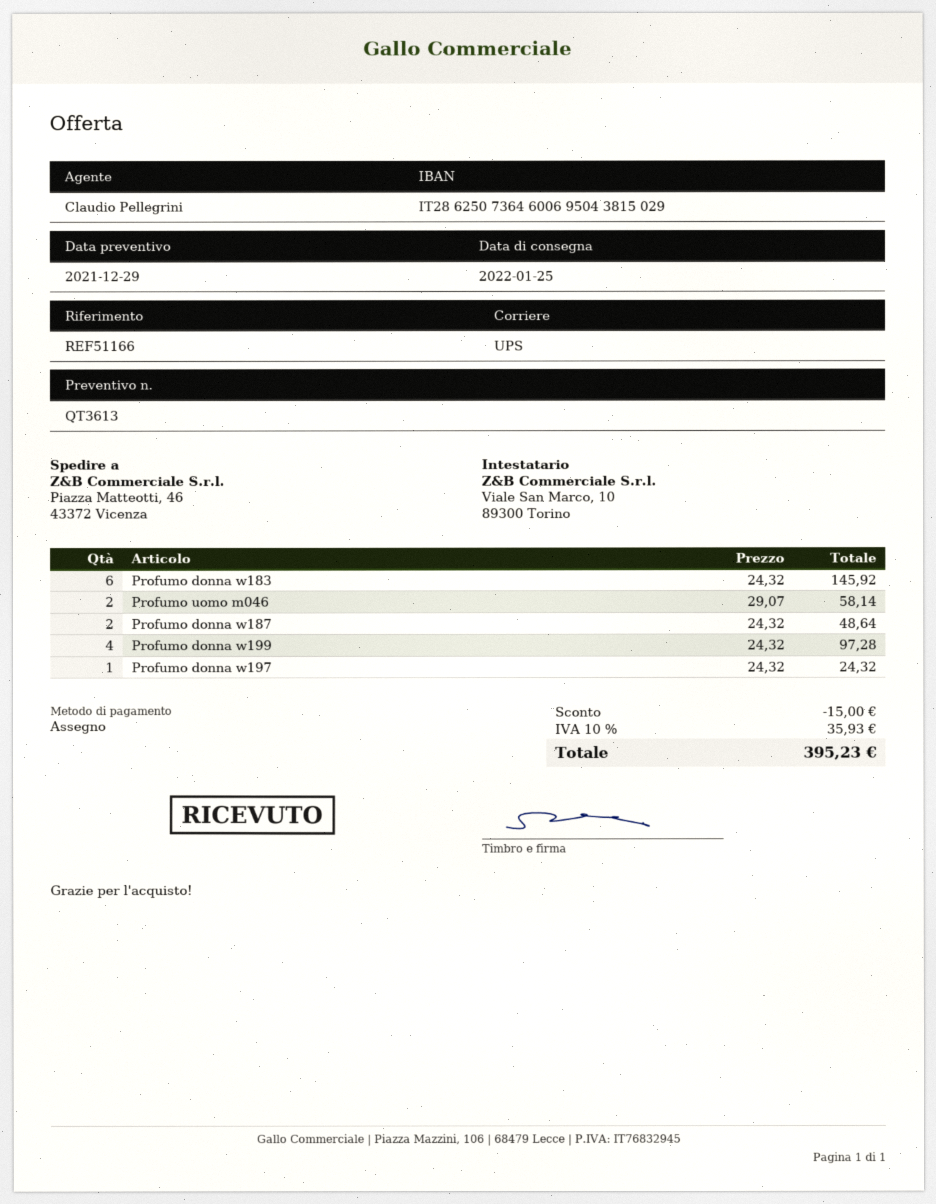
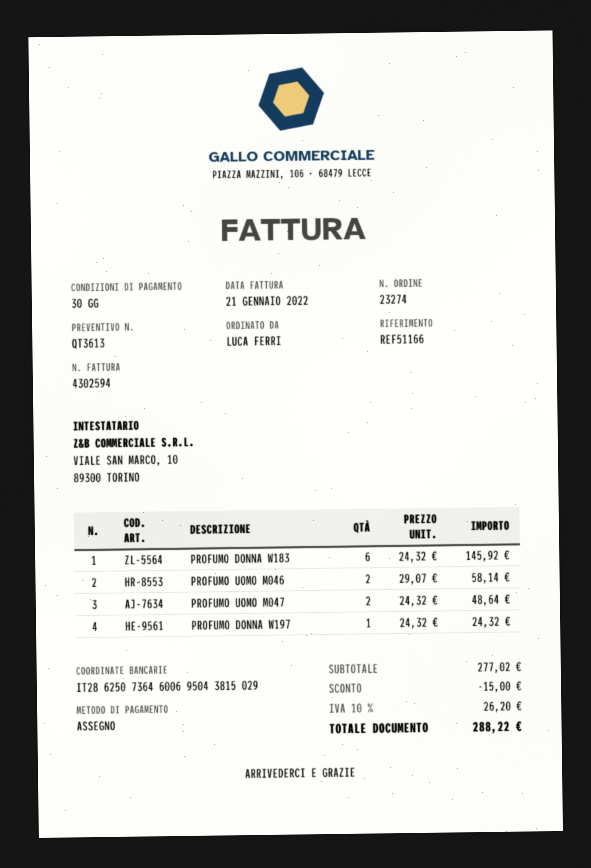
Profumo donna w187: 2 x 24.32 = 48.64 -> none
Profumo donna w199: 4 x 24.32 = 97.28 -> none
PROFUMO UOMO M047: none -> 2 x 24.32 = 48.64
tax: 10% = 35.93 -> 10% = 26.20
total: 395.23 -> 288.22

